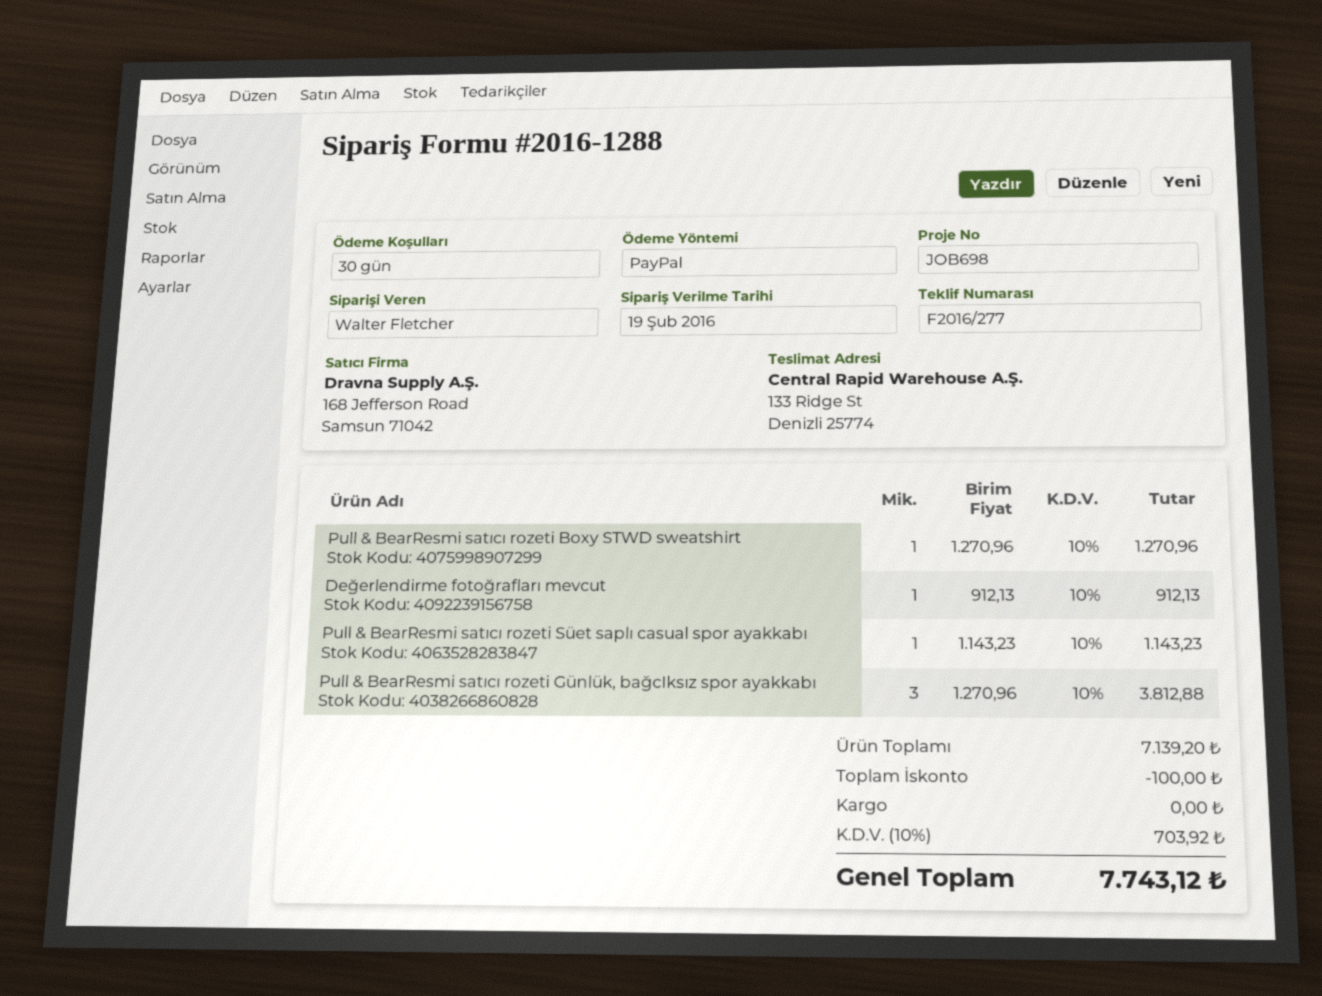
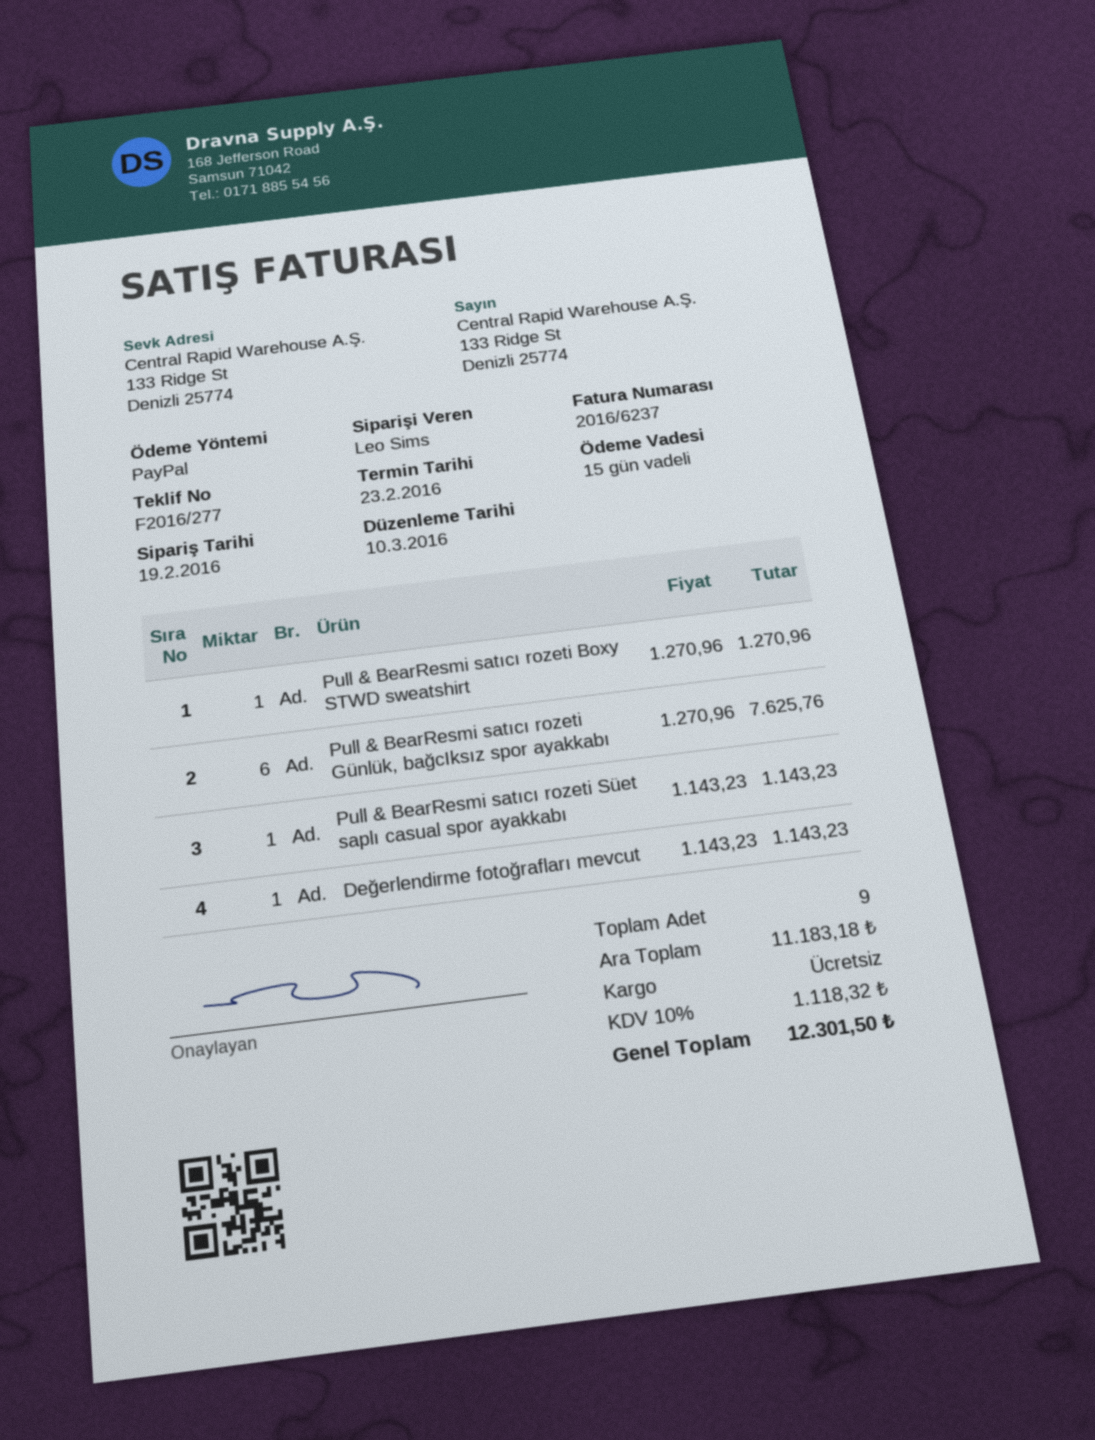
payment terms: 30 days -> 15 days
ordered by: Walter Fletcher -> Leo Sims
Değerlendirme fotoğrafları mevcut: 1 x 912.13 = 912.13 -> 1 x 1143.23 = 1143.23
Pull & BearResmi satıcı rozeti Günlük, bağcIksız spor ayakkabı: 3 x 1270.96 = 3812.88 -> 6 x 1270.96 = 7625.76
subtotal: 7139.20 -> 11183.18
discount: 100.00 -> none
tax: 10% = 703.92 -> 10% = 1118.32
total: 7743.12 -> 12301.50

